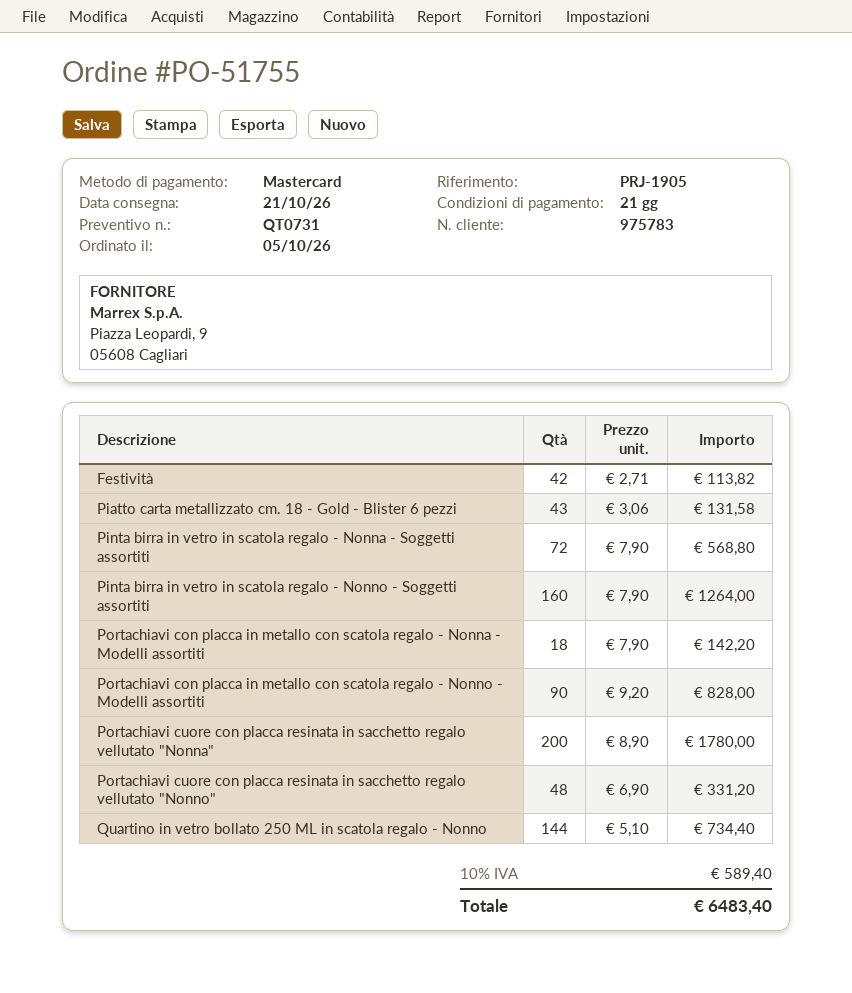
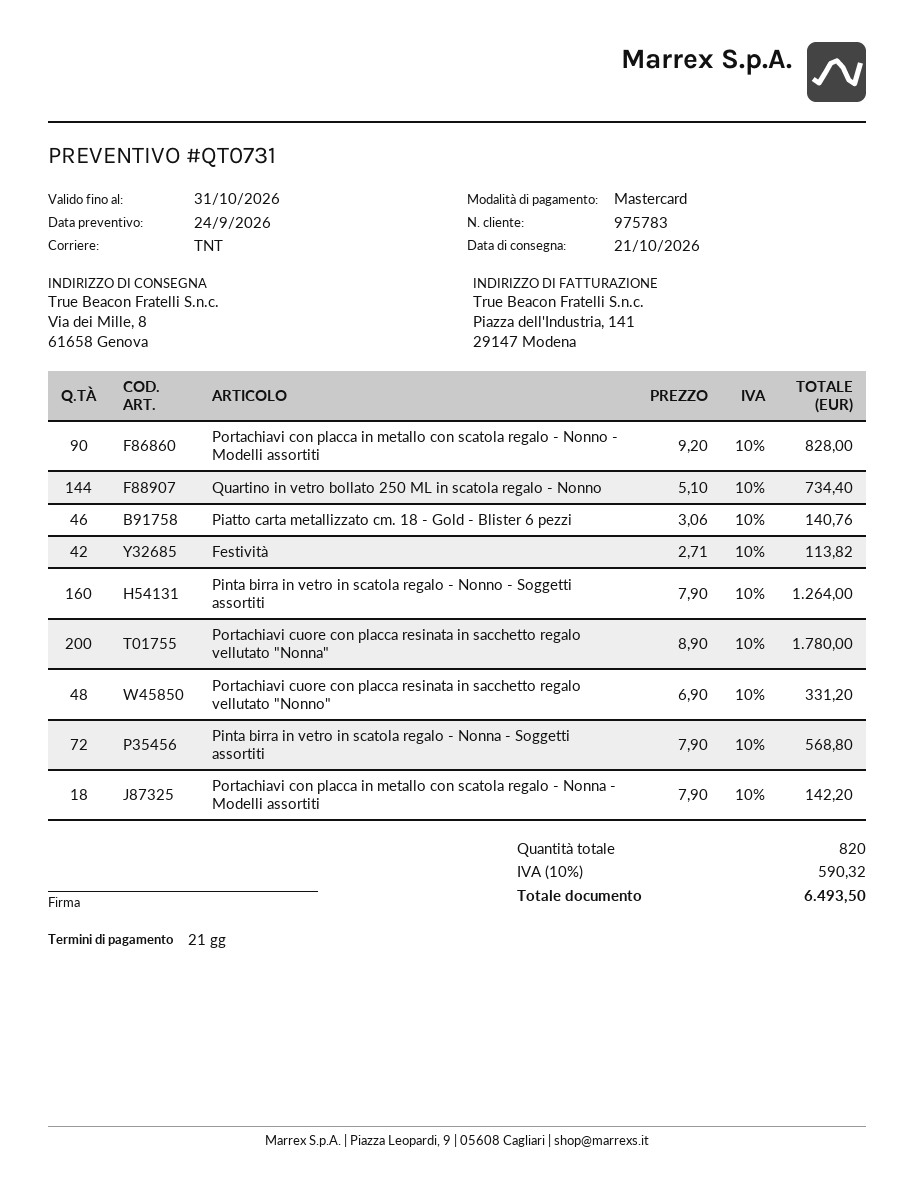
Piatto carta metallizzato cm. 18 - Gold - Blister 6 pezzi: 43 x 3.06 = 131.58 -> 46 x 3.06 = 140.76
tax: 10% = 589.40 -> 10% = 590.32
total: 6483.40 -> 6493.50

